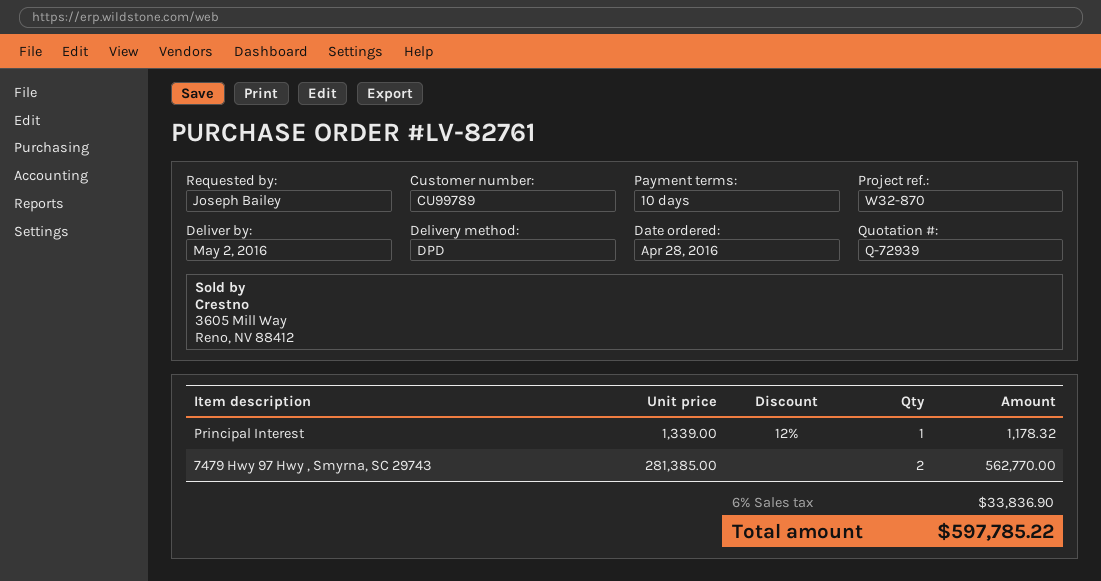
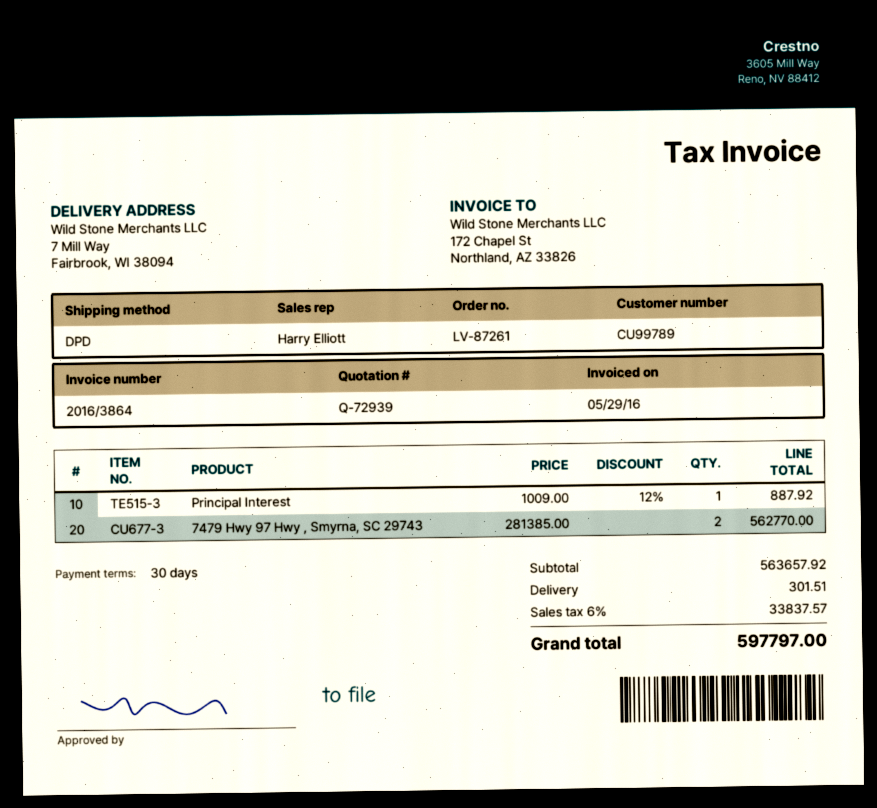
order number: LV-82761 -> LV-87261
payment terms: 10 days -> 30 days
Principal Interest: 1 x 1339.00 - 12% = 1178.32 -> 1 x 1009.00 - 12% = 887.92
shipping: none -> 301.51
tax: 6% = 33836.90 -> 6% = 33837.57
total: 597785.22 -> 597797.00

